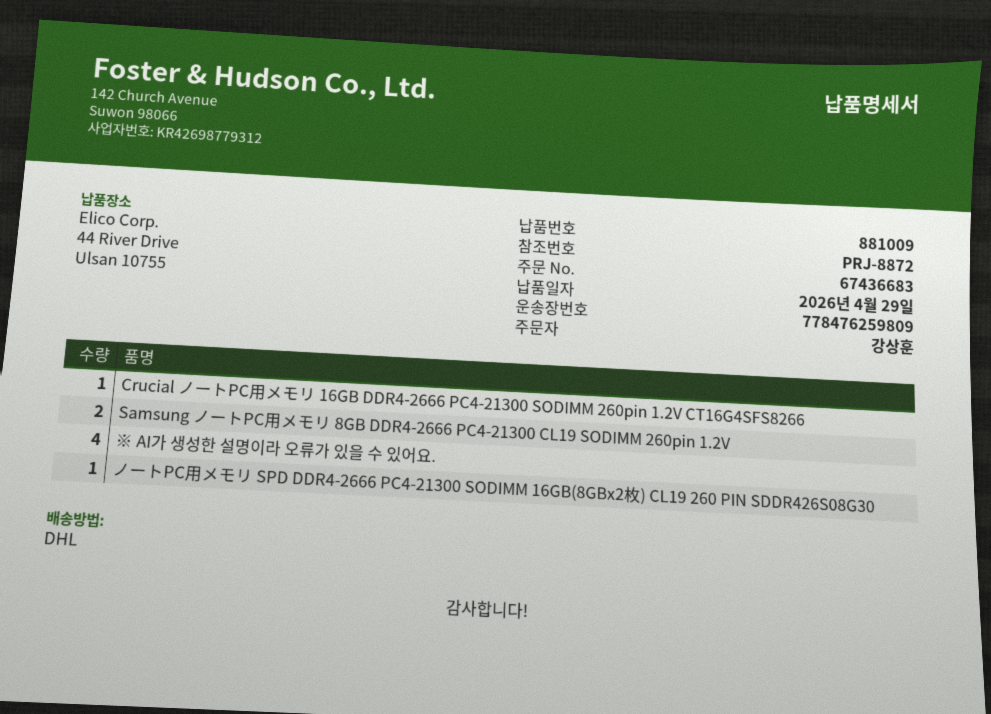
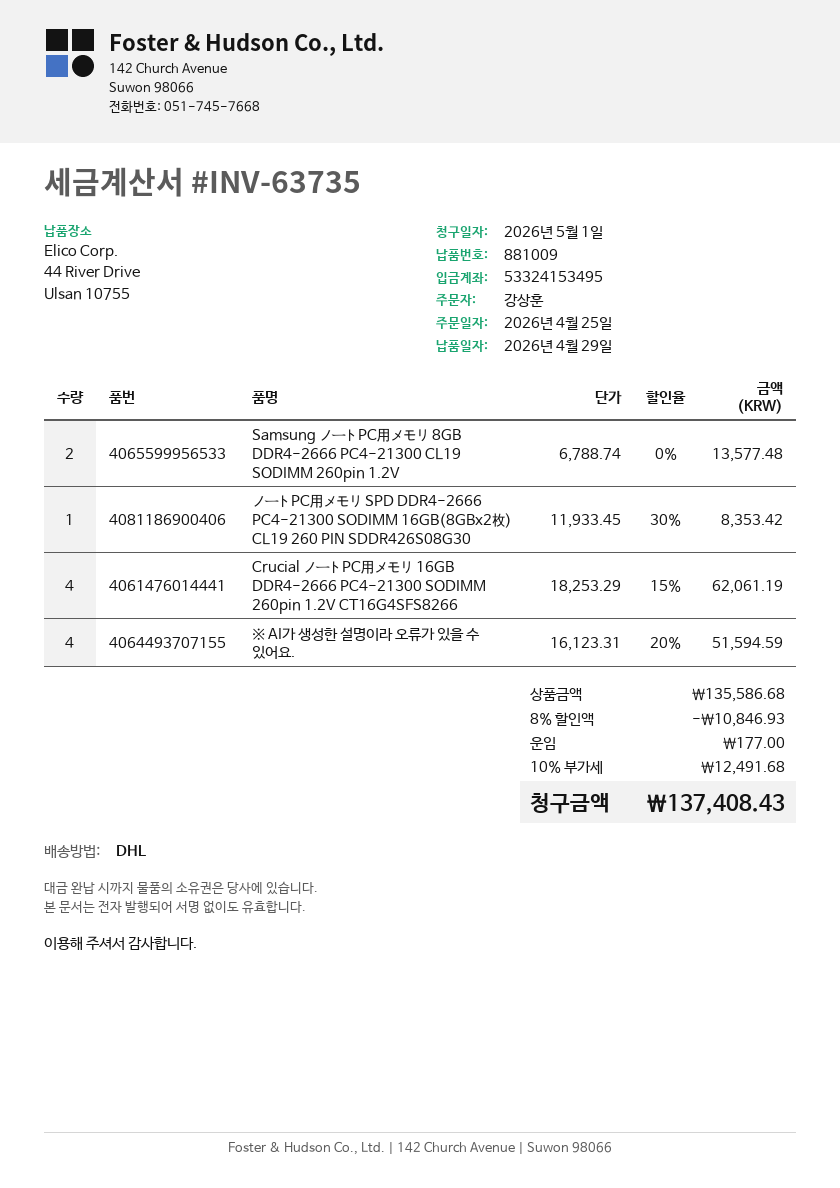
Crucial ノートPC用メモリ 16GB DDR4-2666 PC4-21300 SODIMM 260pin 1.2V CT16G4SFS8266: 1 -> 4

